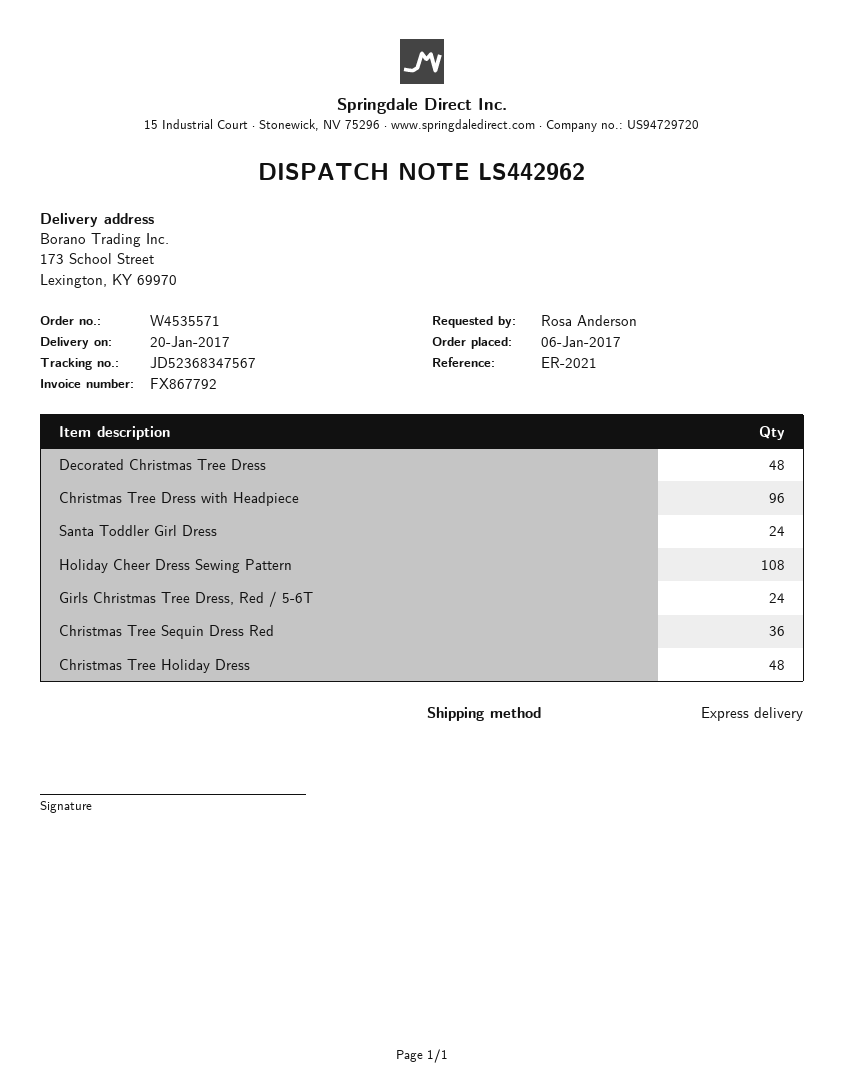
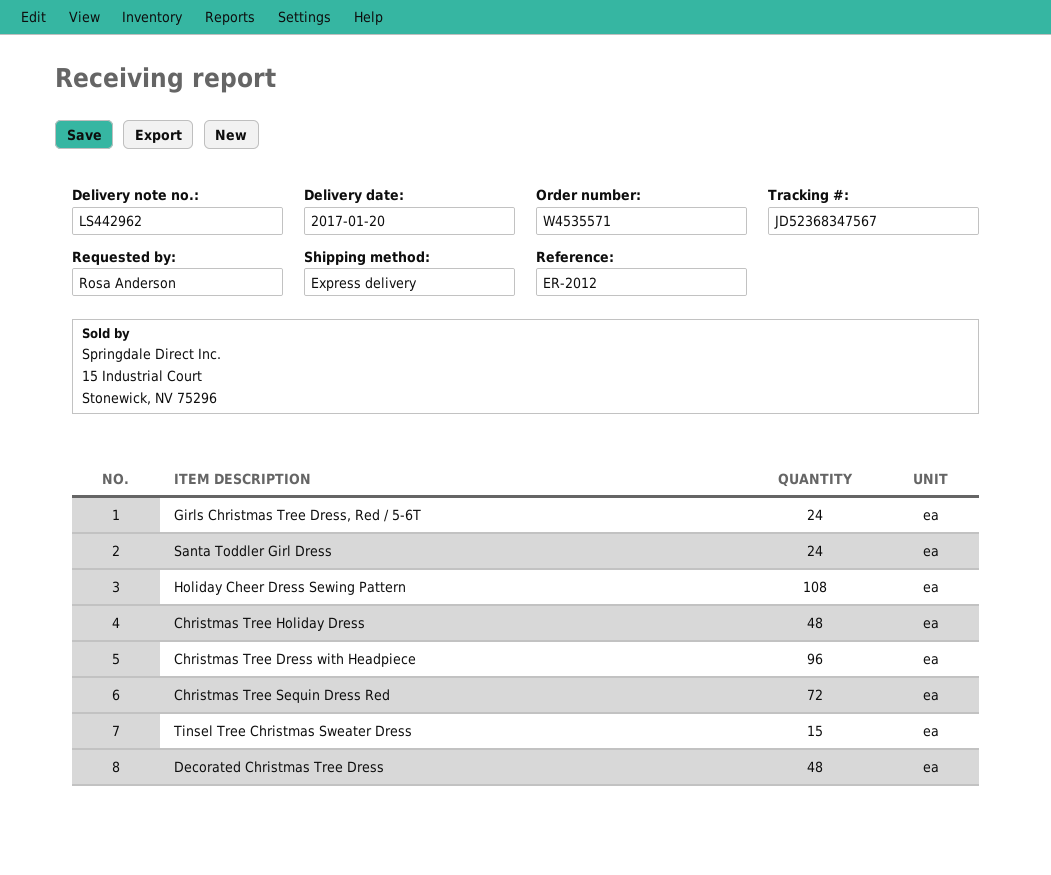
reference: ER-2021 -> ER-2012
Christmas Tree Sequin Dress Red: 36 -> 72
Tinsel Tree Christmas Sweater Dress: none -> 15

